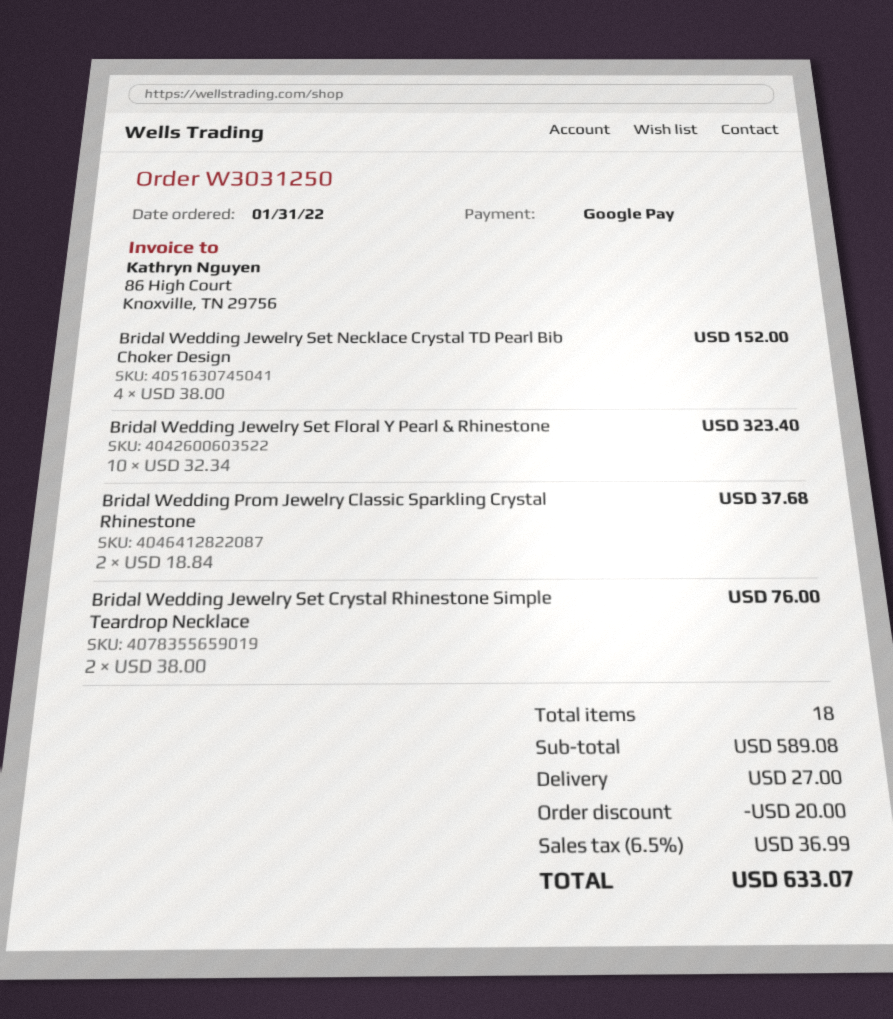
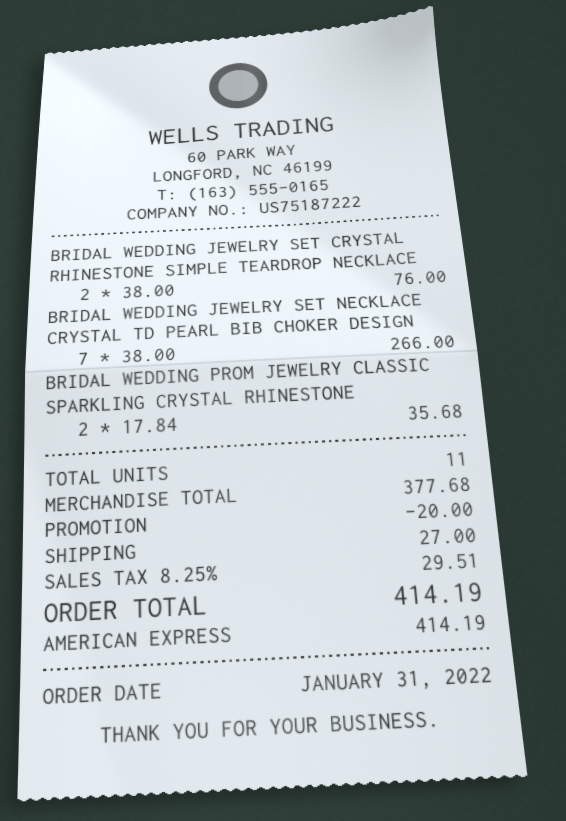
payment method: Google Pay -> American Express
Bridal Wedding Jewelry Set Necklace Crystal TD Pearl Bib Choker Design: 4 x 38.00 = 152.00 -> 7 x 38.00 = 266.00
Bridal Wedding Jewelry Set Floral Y Pearl & Rhinestone: 10 x 32.34 = 323.40 -> none
Bridal Wedding Prom Jewelry Classic Sparkling Crystal Rhinestone: 2 x 18.84 = 37.68 -> 2 x 17.84 = 35.68
total quantity: 18 -> 11
subtotal: 589.08 -> 377.68
tax: 6.5% = 36.99 -> 8.25% = 29.51
total: 633.07 -> 414.19

